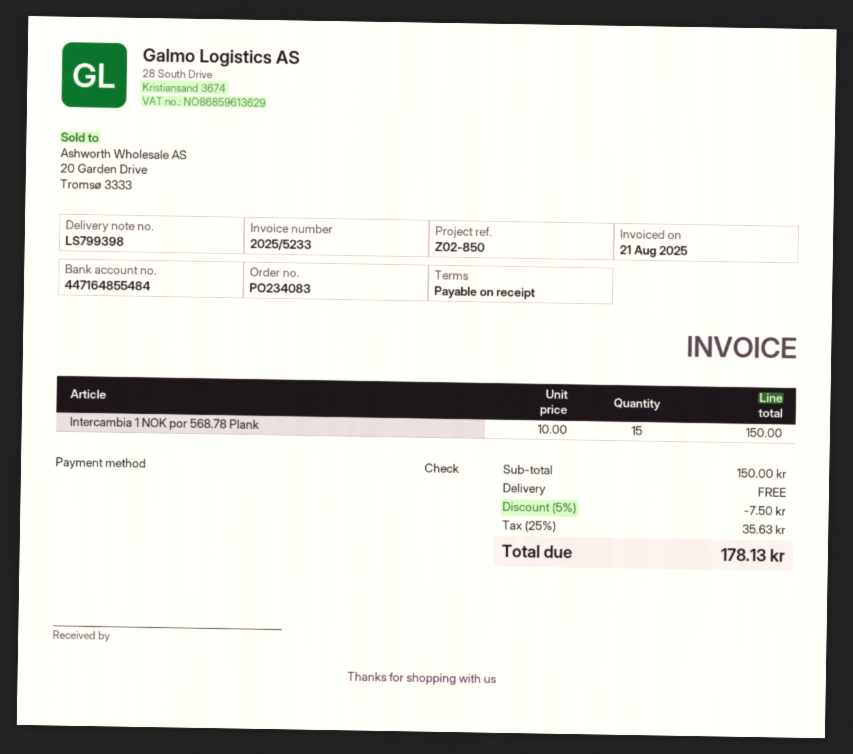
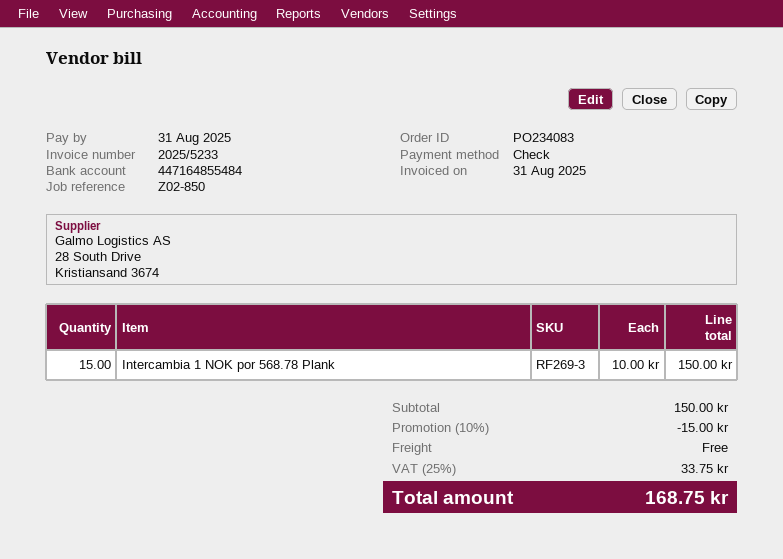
invoice date: 2025-08-21 -> 2025-08-31
discount: 5% = 7.50 -> 10% = 15.00
tax: 25% = 35.63 -> 25% = 33.75
total: 178.13 -> 168.75

